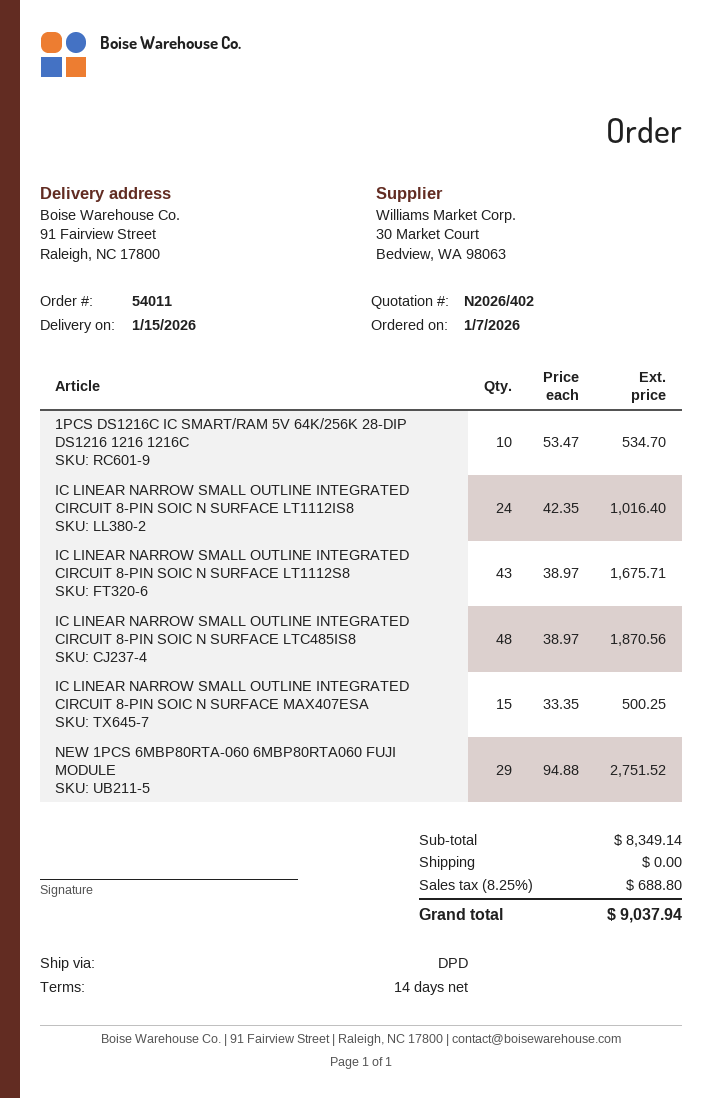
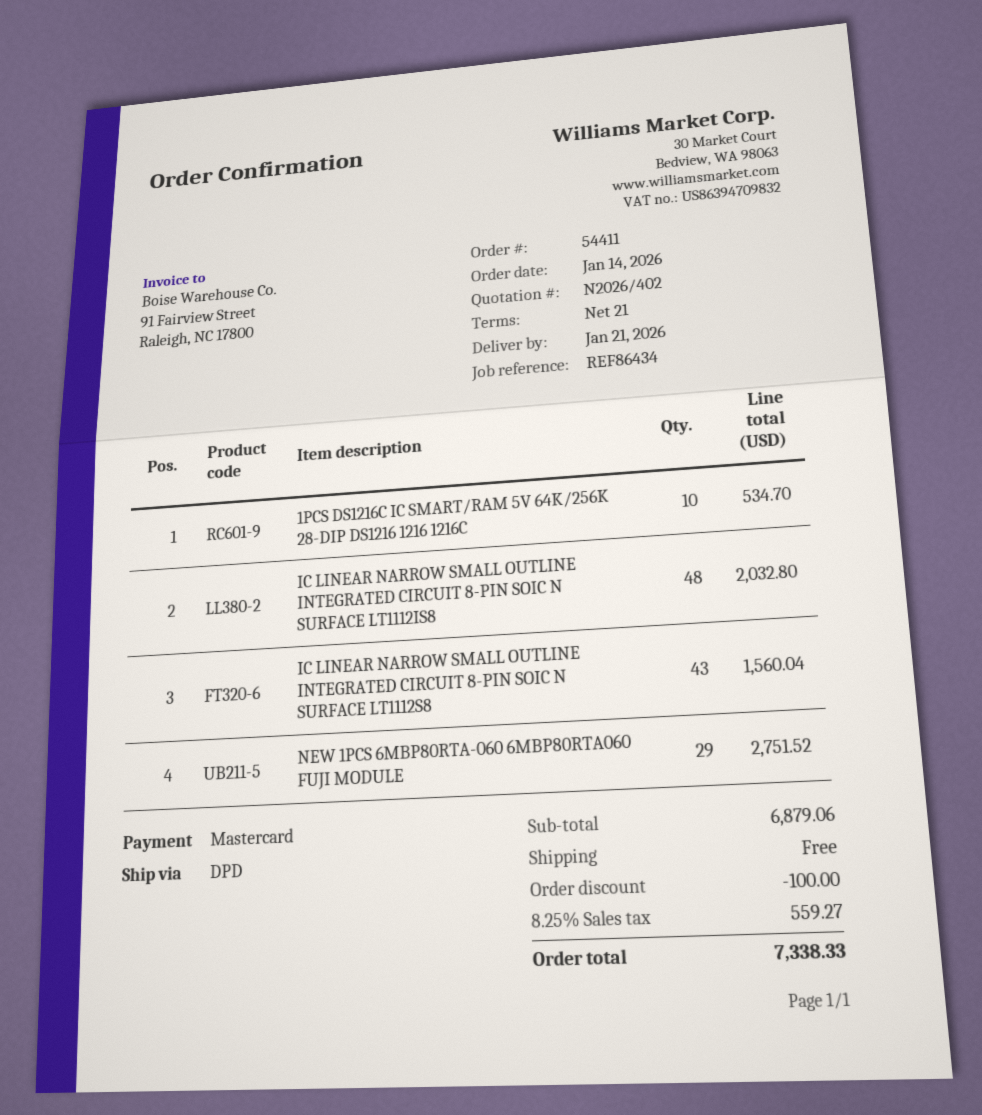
order number: 54011 -> 54411
order date: 2026-01-07 -> 2026-01-14
delivery date: 2026-01-15 -> 2026-01-21
payment terms: 14 days -> 21 days
IC LINEAR NARROW SMALL OUTLINE INTEGRATED CIRCUIT 8-PIN SOIC N SURFACE LT1112IS8: 24 for 1016.40 -> 48 for 2032.80
IC LINEAR NARROW SMALL OUTLINE INTEGRATED CIRCUIT 8-PIN SOIC N SURFACE LT1112S8: 43 for 1675.71 -> 43 for 1560.04
IC LINEAR NARROW SMALL OUTLINE INTEGRATED CIRCUIT 8-PIN SOIC N SURFACE LTC485IS8: 48 for 1870.56 -> none
IC LINEAR NARROW SMALL OUTLINE INTEGRATED CIRCUIT 8-PIN SOIC N SURFACE MAX407ESA: 15 for 500.25 -> none
subtotal: 8349.14 -> 6879.06
discount: none -> 100.00
tax: 8.25% = 688.80 -> 8.25% = 559.27
total: 9037.94 -> 7338.33

